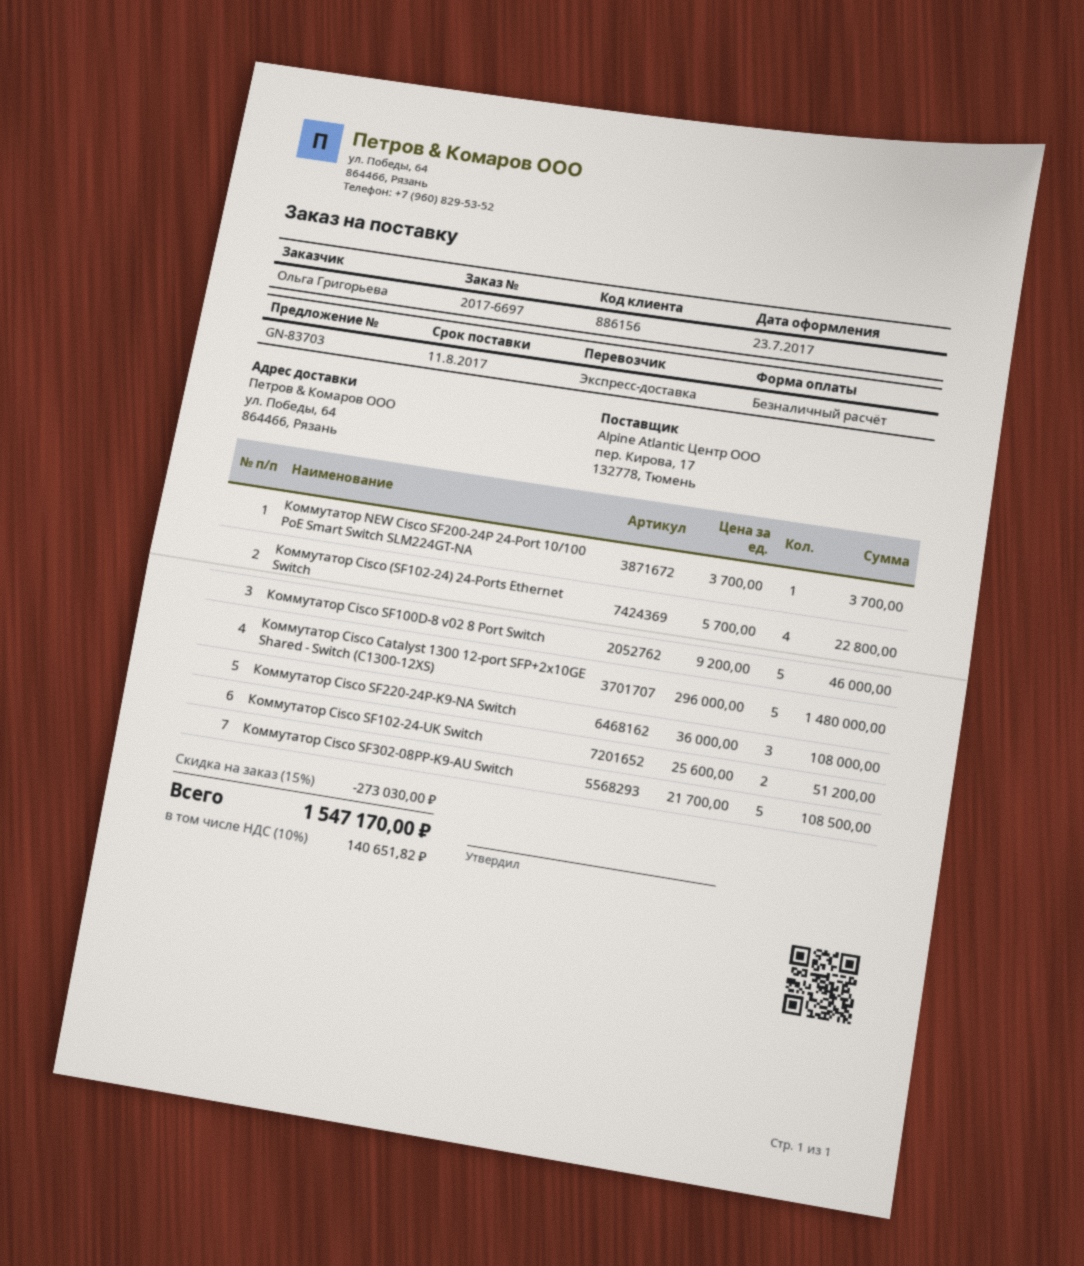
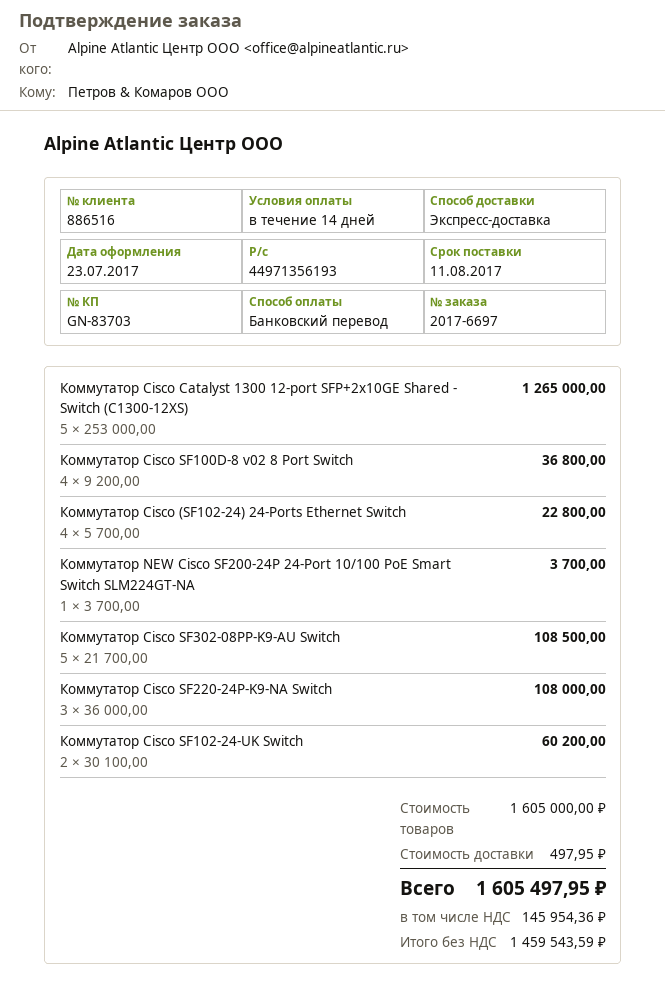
customer number: 886156 -> 886516
Коммутатор Cisco SF100D-8 v02 8 Port Switch: 5 x 9200.00 = 46000.00 -> 4 x 9200.00 = 36800.00
Коммутатор Cisco Catalyst 1300 12-port SFP+2x10GE Shared - Switch (C1300-12XS): 5 x 296000.00 = 1480000.00 -> 5 x 253000.00 = 1265000.00
Коммутатор Cisco SF102-24-UK Switch: 2 x 25600.00 = 51200.00 -> 2 x 30100.00 = 60200.00
discount: 15% = 273030.00 -> none
shipping: none -> 497.95
tax: 140651.82 -> 145954.36
total: 1547170.00 -> 1605497.95

